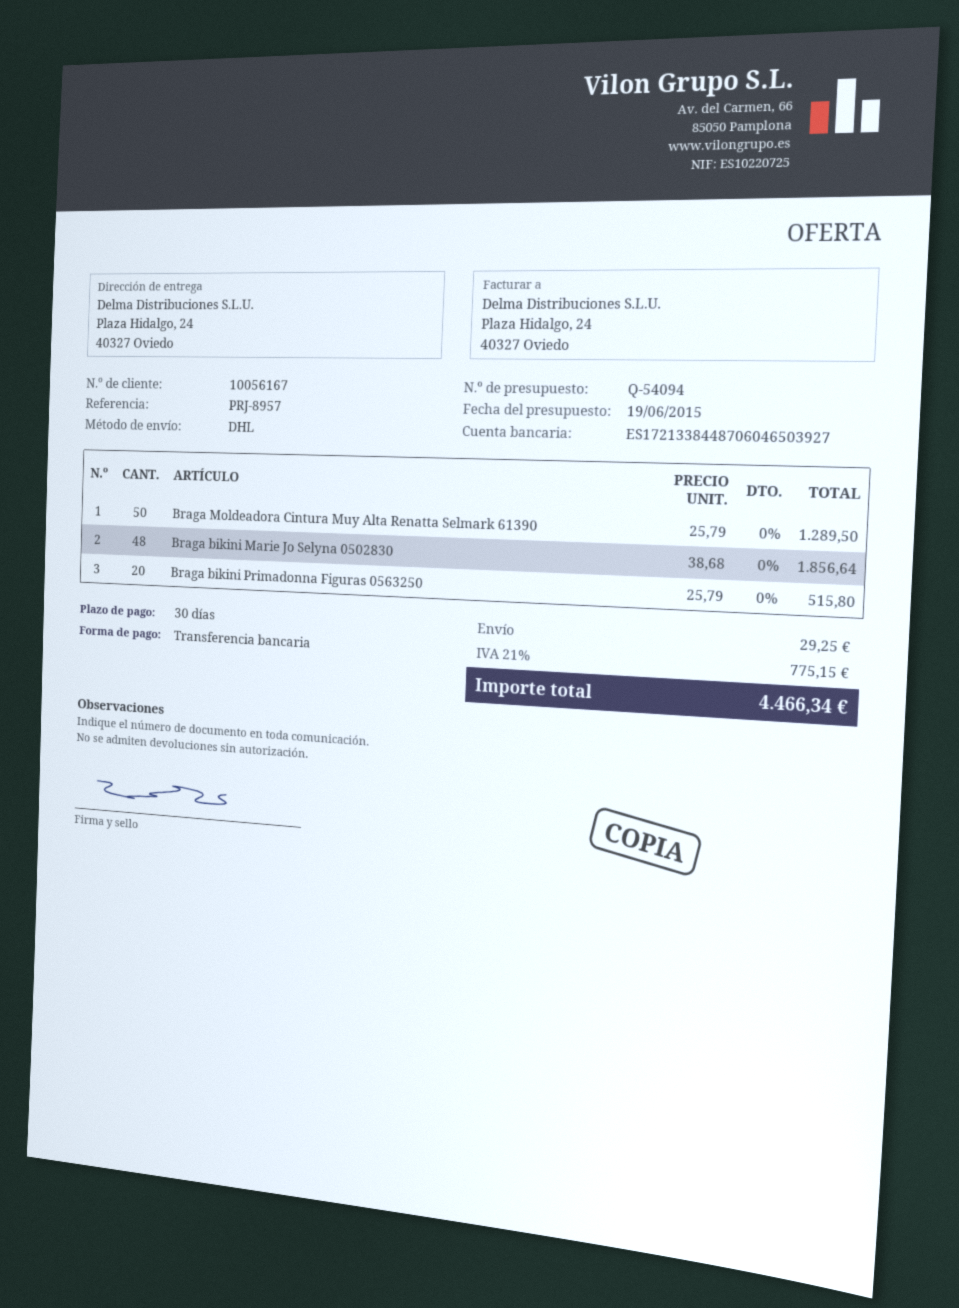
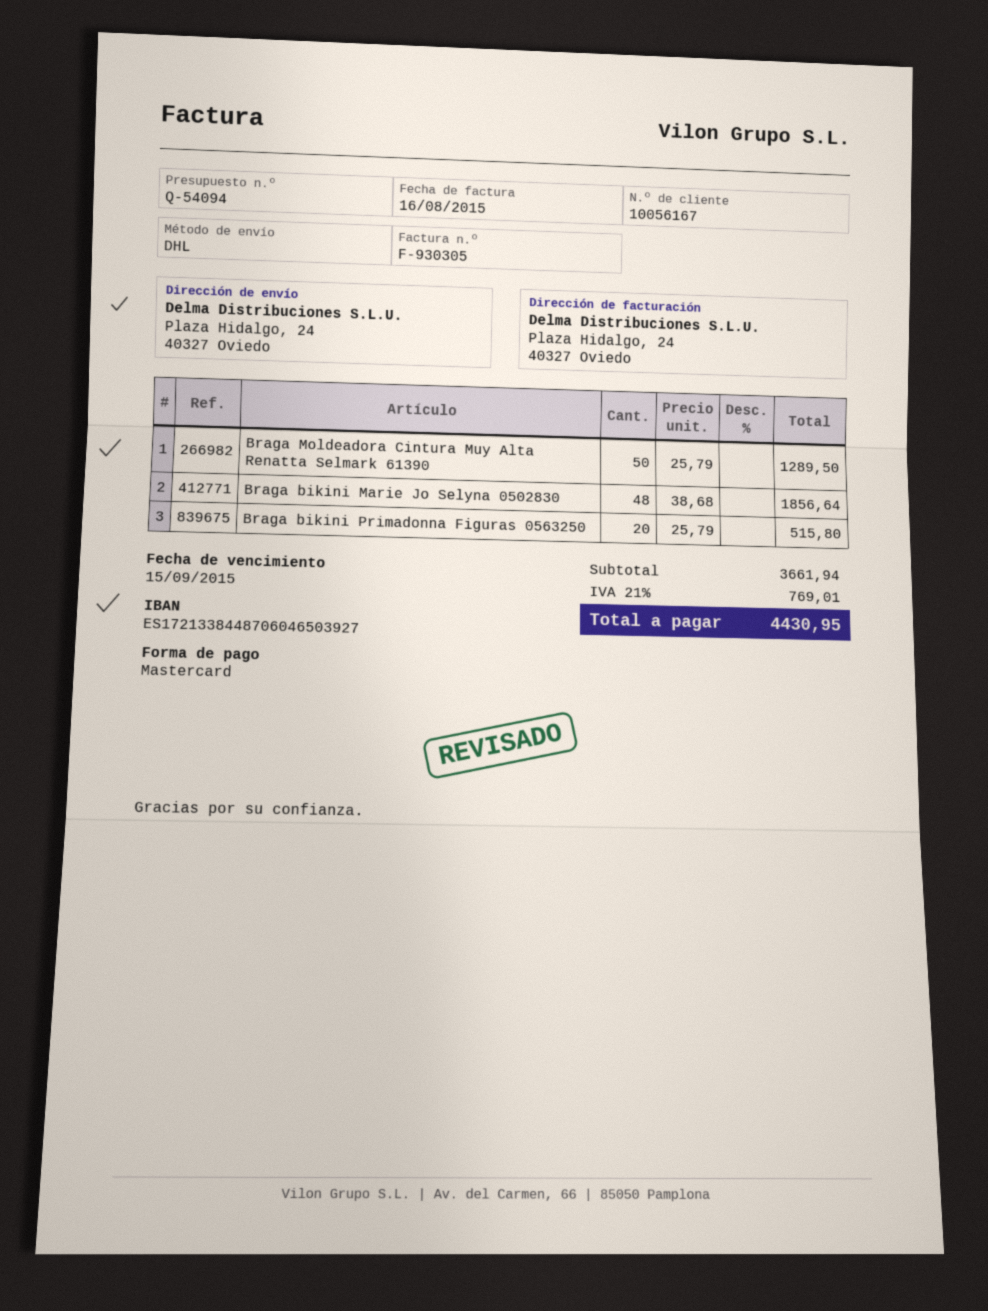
payment method: bank transfer -> Mastercard
shipping: 29.25 -> none
tax: 21% = 775.15 -> 21% = 769.01
total: 4466.34 -> 4430.95

